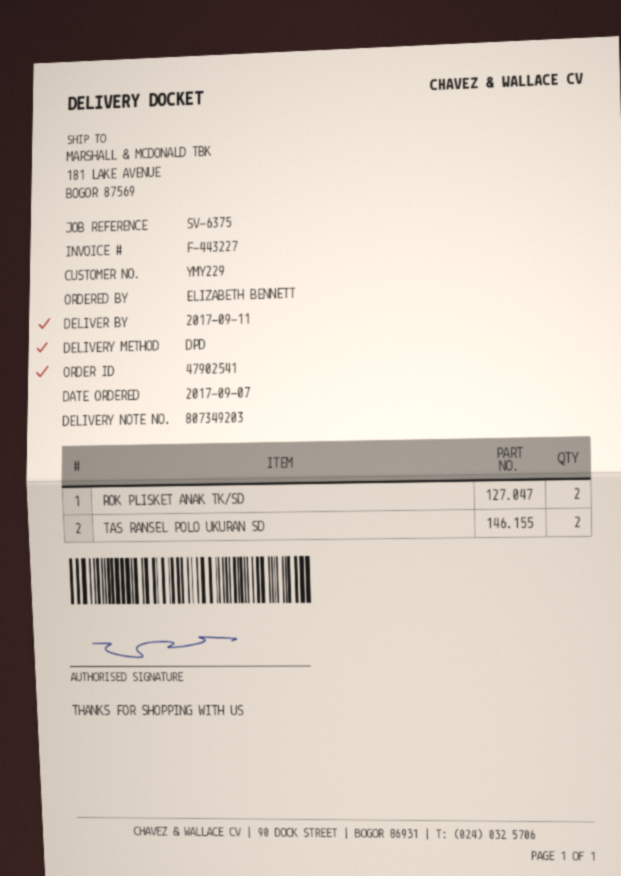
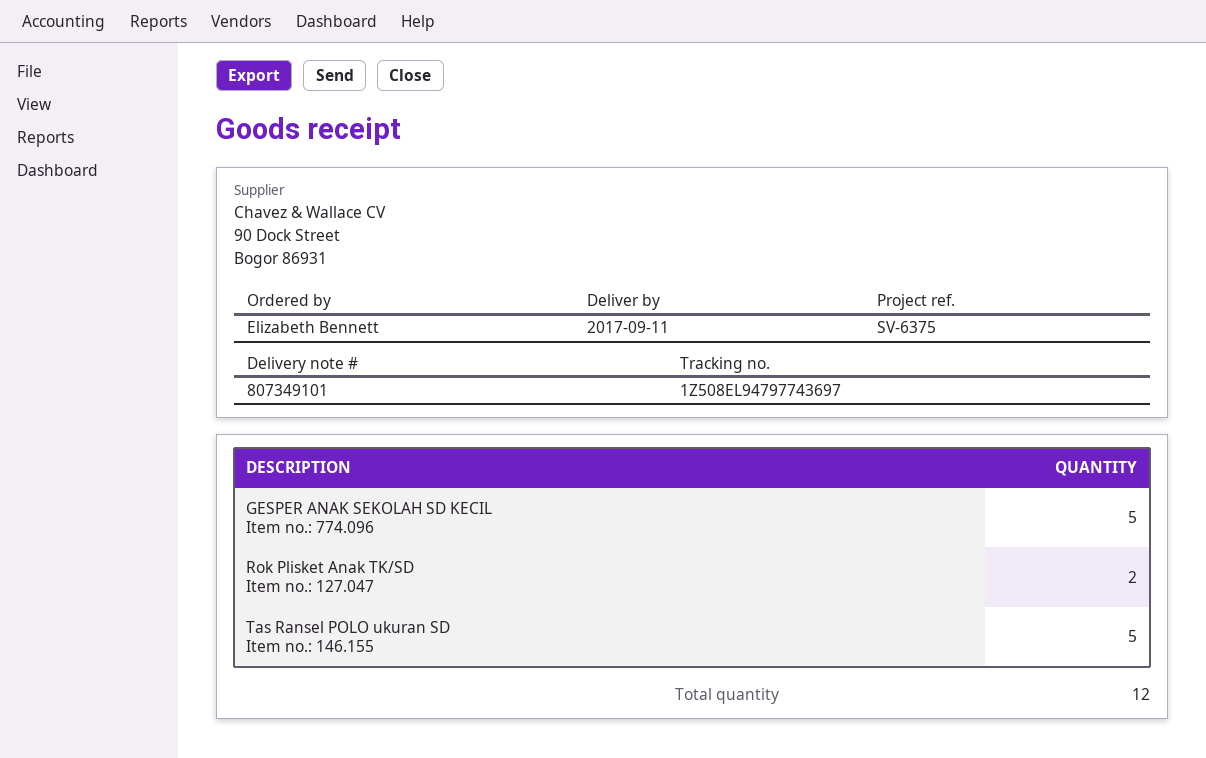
delivery note number: 807349203 -> 807349101
TAS RANSEL POLO UKURAN SD: 2 -> 5
GESPER ANAK SEKOLAH SD KECIL: none -> 5

